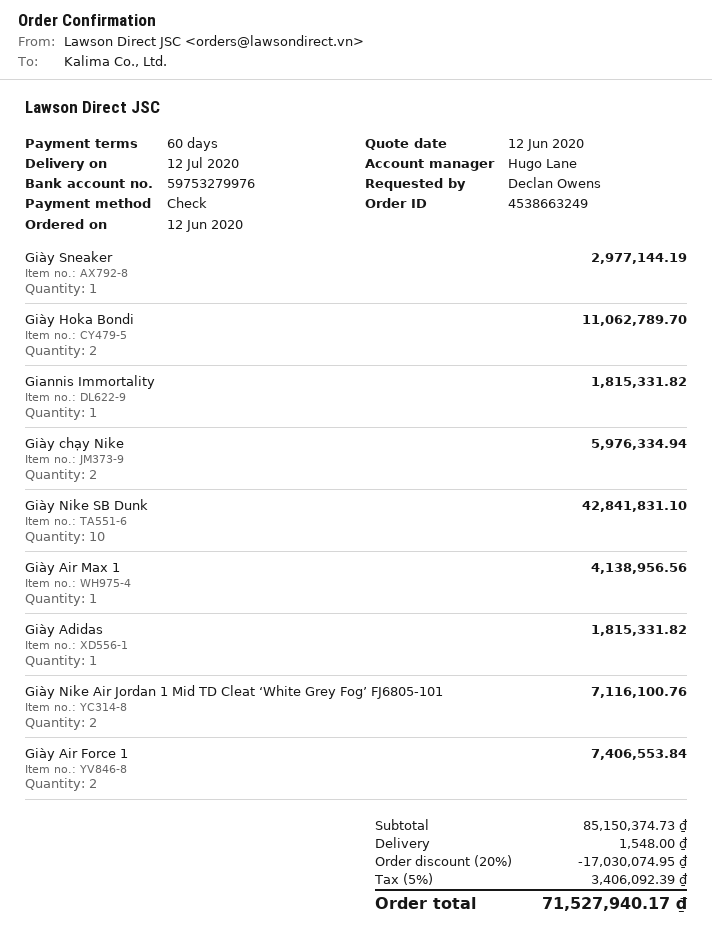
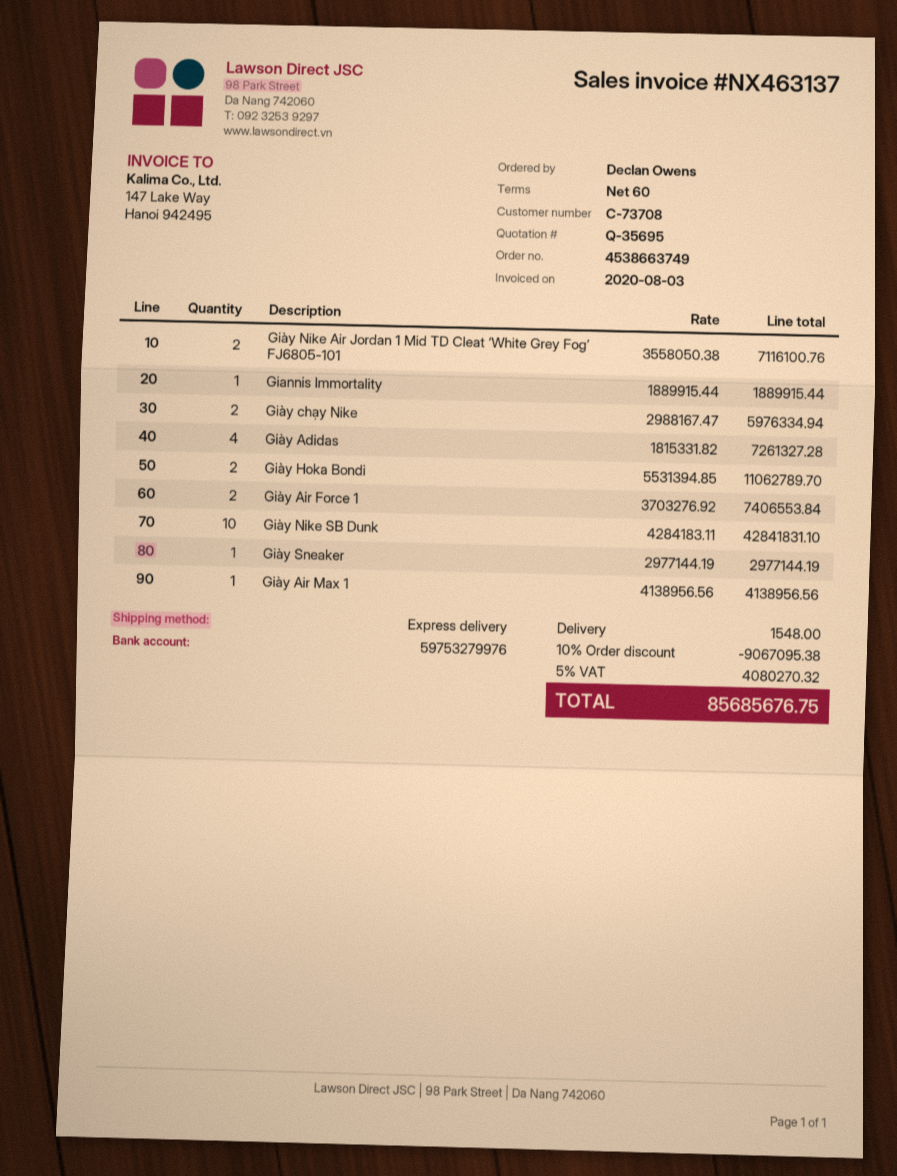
order number: 4538663249 -> 4538663749
Giannis Immortality: 1 for 1815331.82 -> 1 for 1889915.44
Giày Adidas: 1 for 1815331.82 -> 4 for 7261327.28
discount: 20% = 17030074.95 -> 10% = 9067095.38
tax: 5% = 3406092.39 -> 5% = 4080270.32
total: 71527940.17 -> 85685676.75

